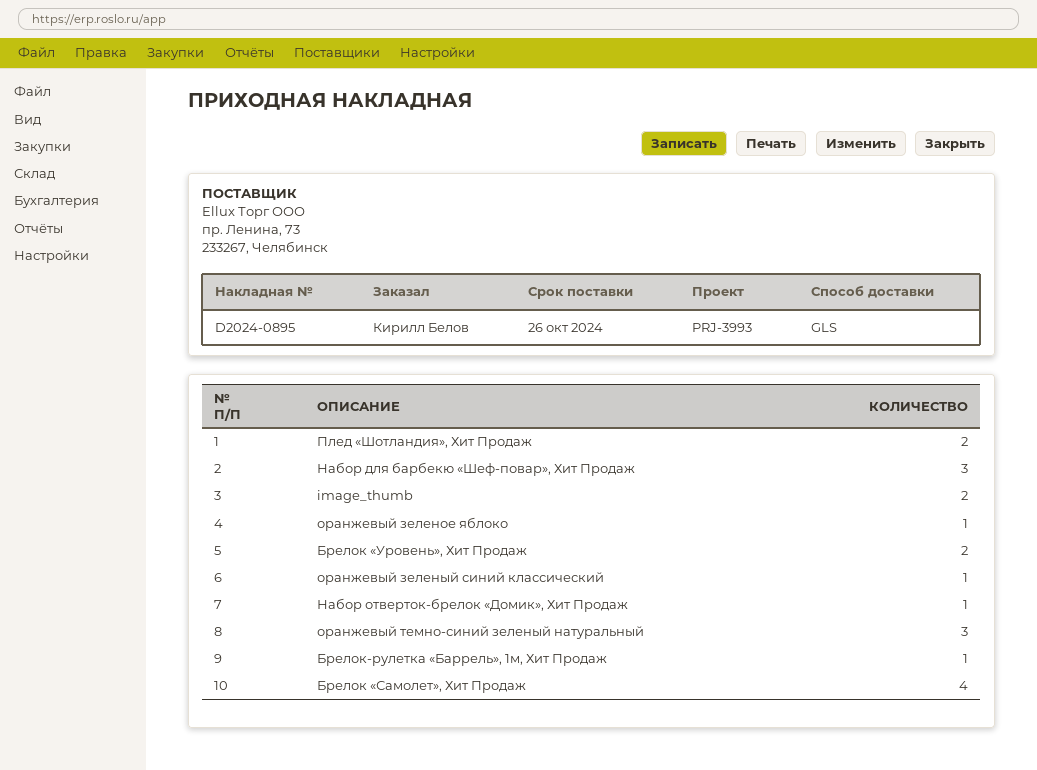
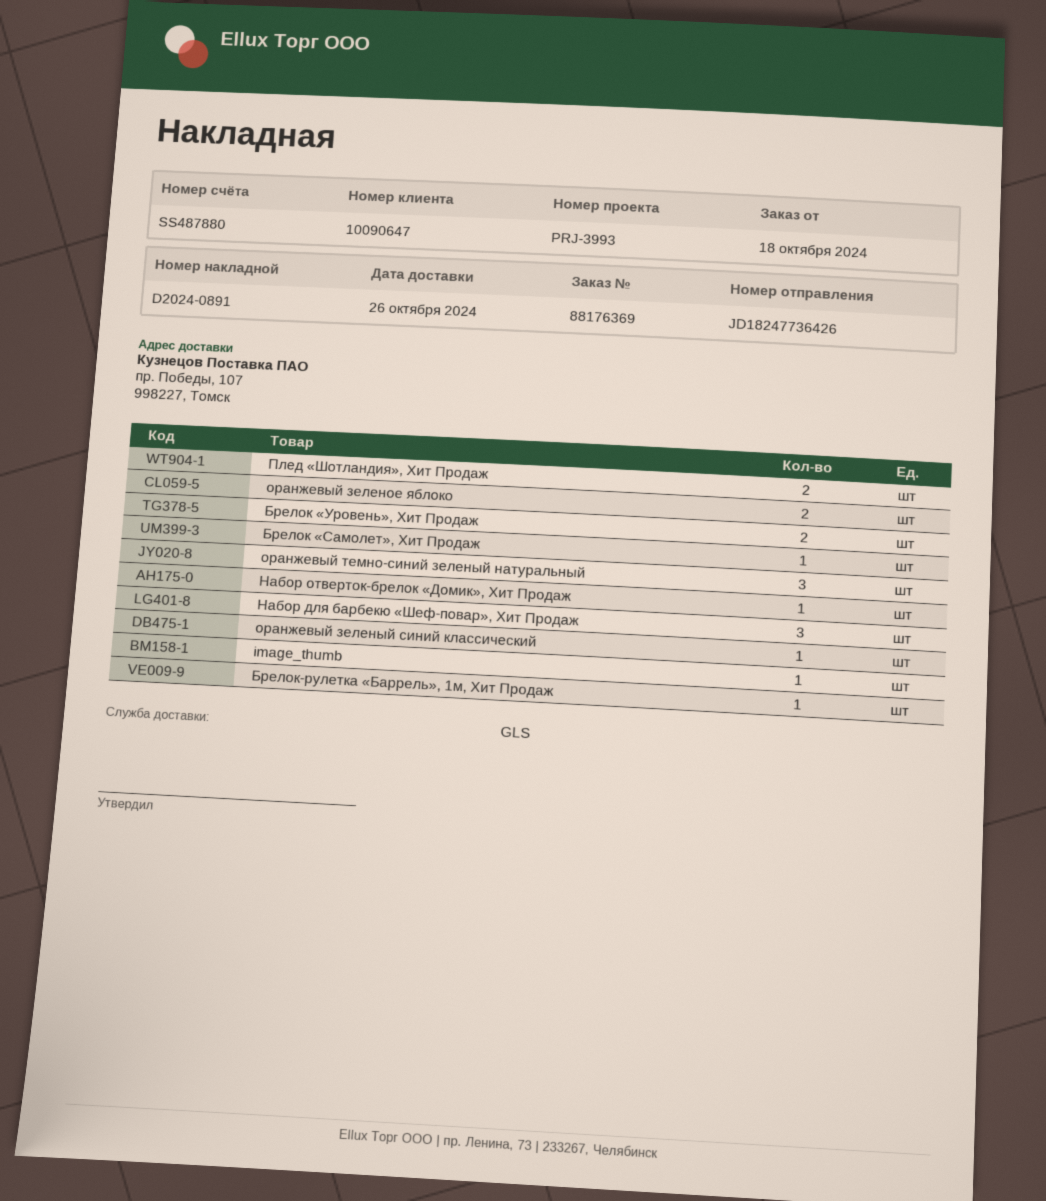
delivery note number: D2024-0895 -> D2024-0891
image_thumb: 2 -> 1
оранжевый зеленое яблоко: 1 -> 2
Брелок «Самолет», Хит Продаж: 4 -> 1

